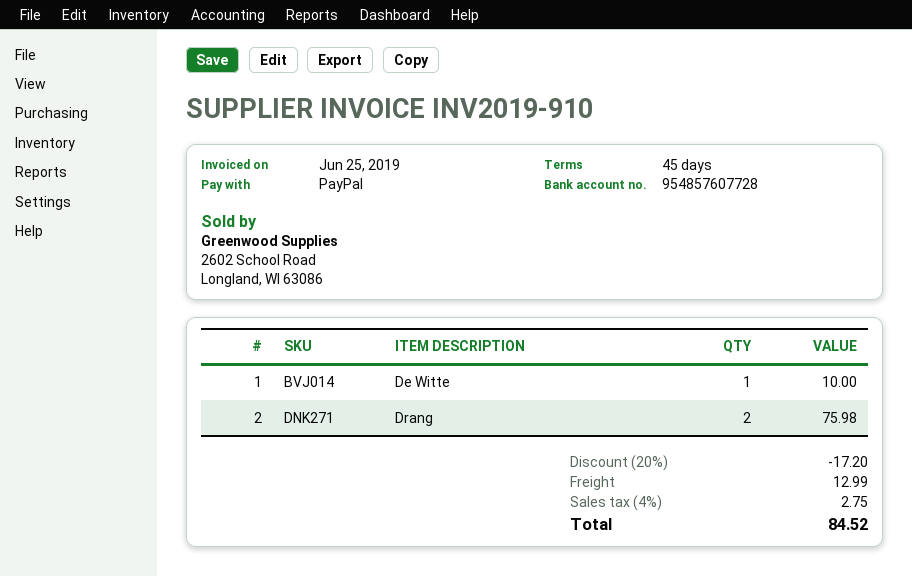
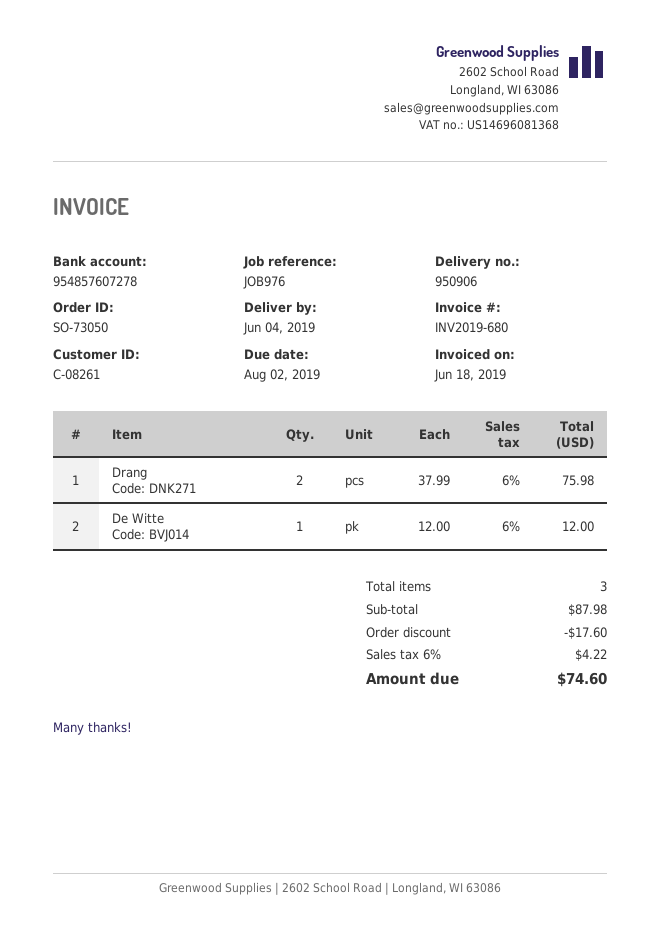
invoice number: INV2019-910 -> INV2019-680
invoice date: 2019-06-25 -> 2019-06-18
bank account: 954857607728 -> 954857607278
De Witte: 1 for 10.00 -> 1 for 12.00
discount: 17.20 -> 17.60
shipping: 12.99 -> none
tax: 4% = 2.75 -> 6% = 4.22
total: 84.52 -> 74.60

